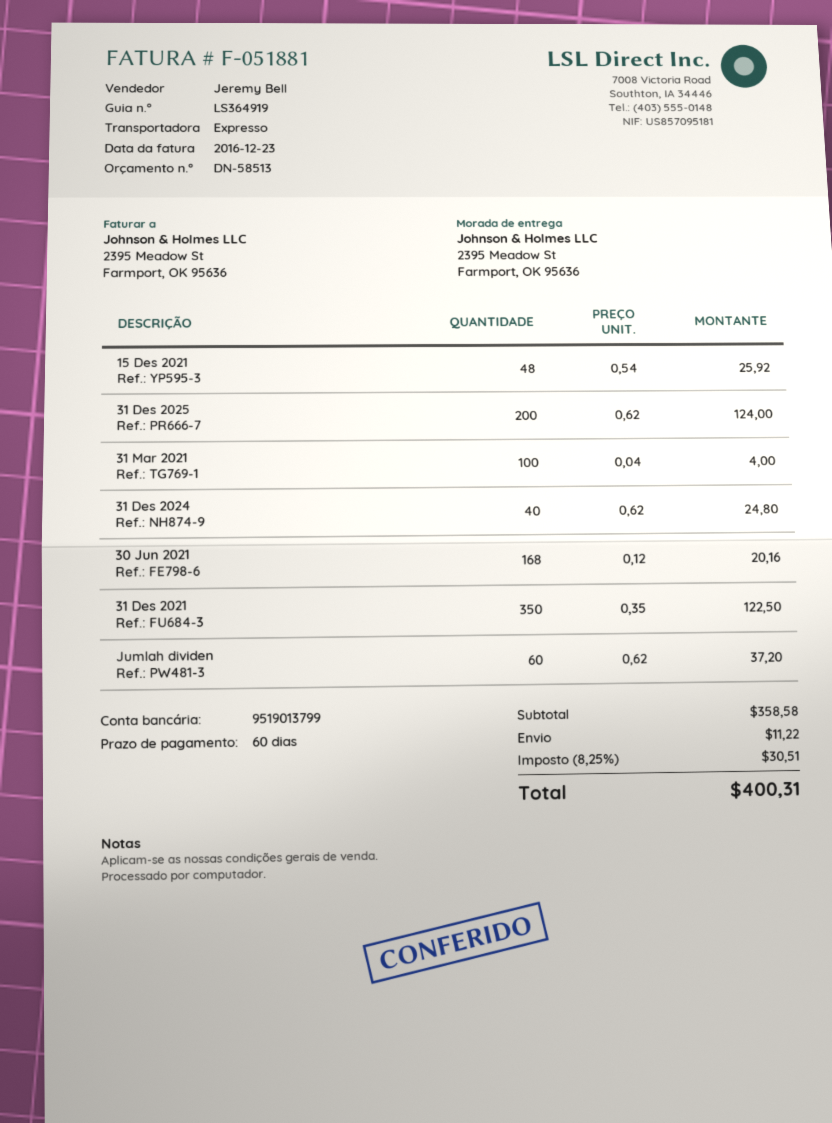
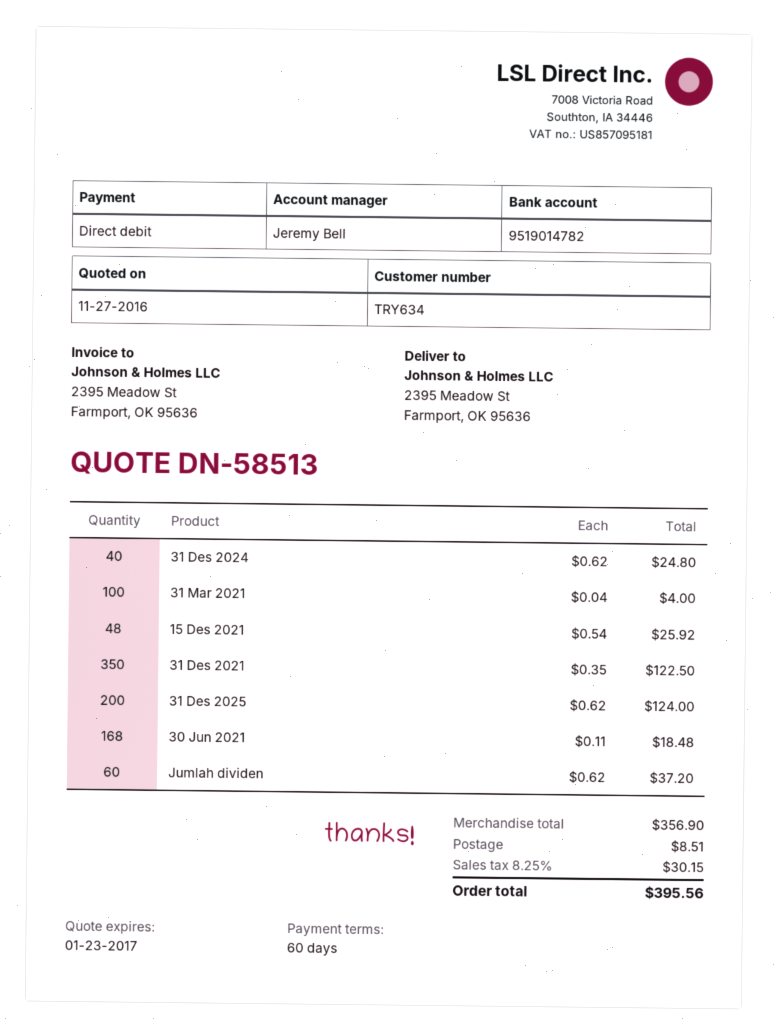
bank account: 9519013799 -> 9519014782
30 Jun 2021: 168 x 0.12 = 20.16 -> 168 x 0.11 = 18.48
subtotal: 358.58 -> 356.90
shipping: 11.22 -> 8.51
tax: 8.25% = 30.51 -> 8.25% = 30.15
total: 400.31 -> 395.56

